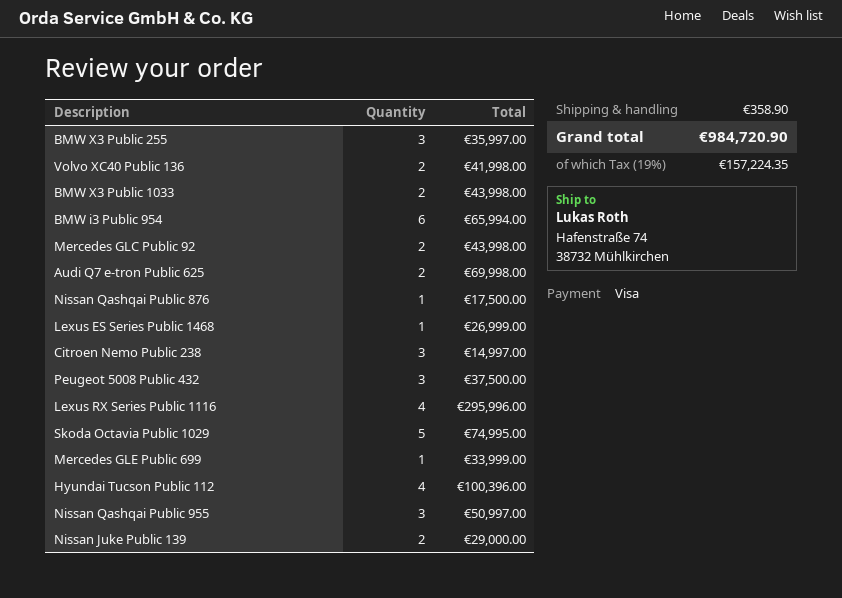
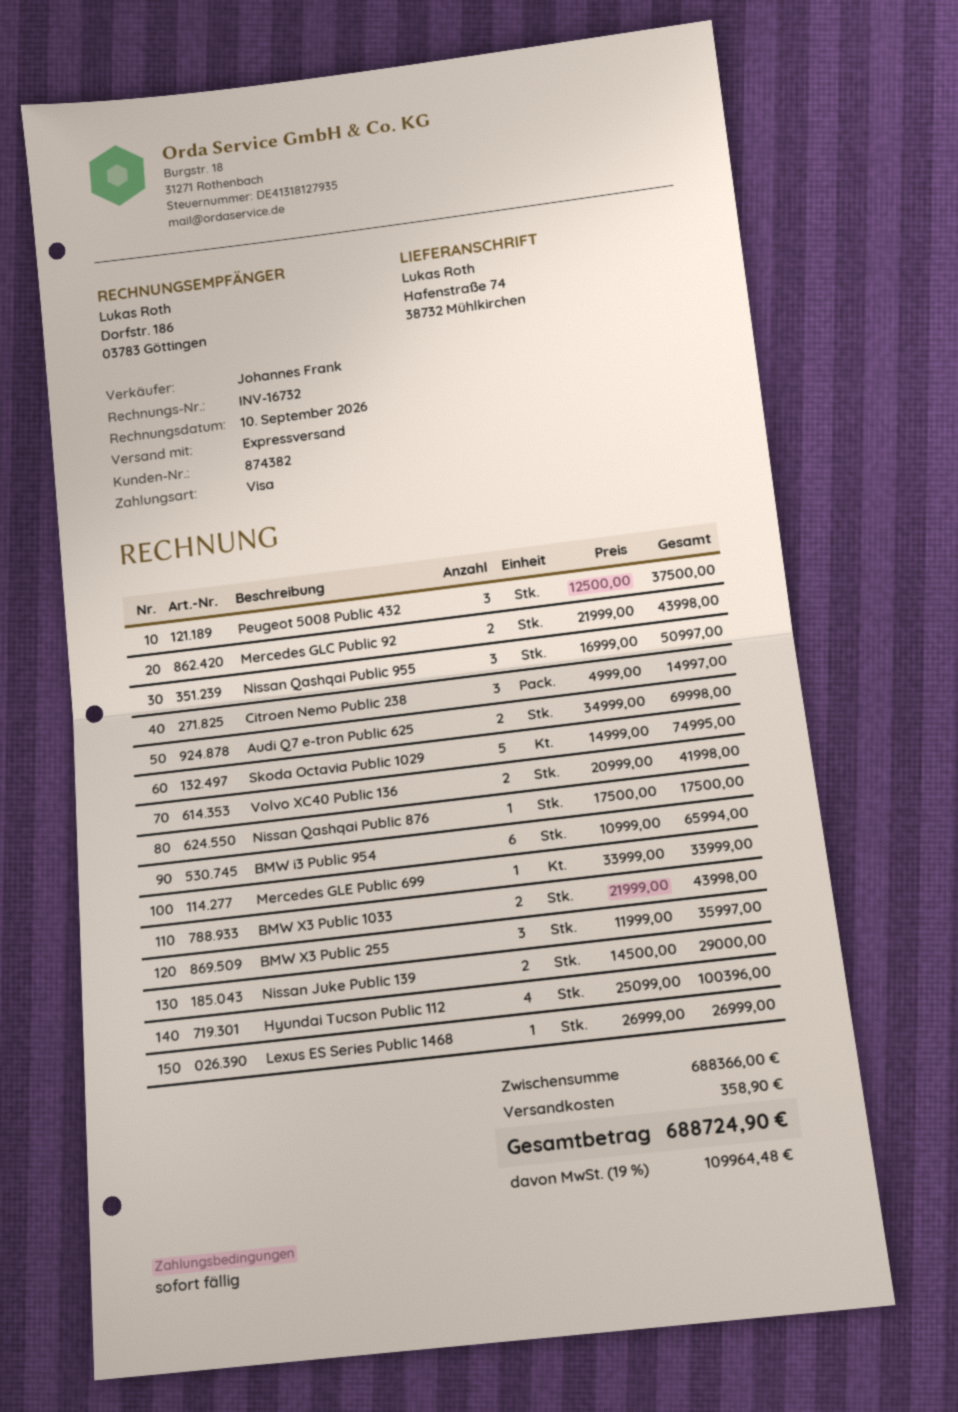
Lexus RX Series Public 1116: 4 for 295996.00 -> none
tax: 19% = 157224.35 -> 19% = 109964.48
total: 984720.90 -> 688724.90

